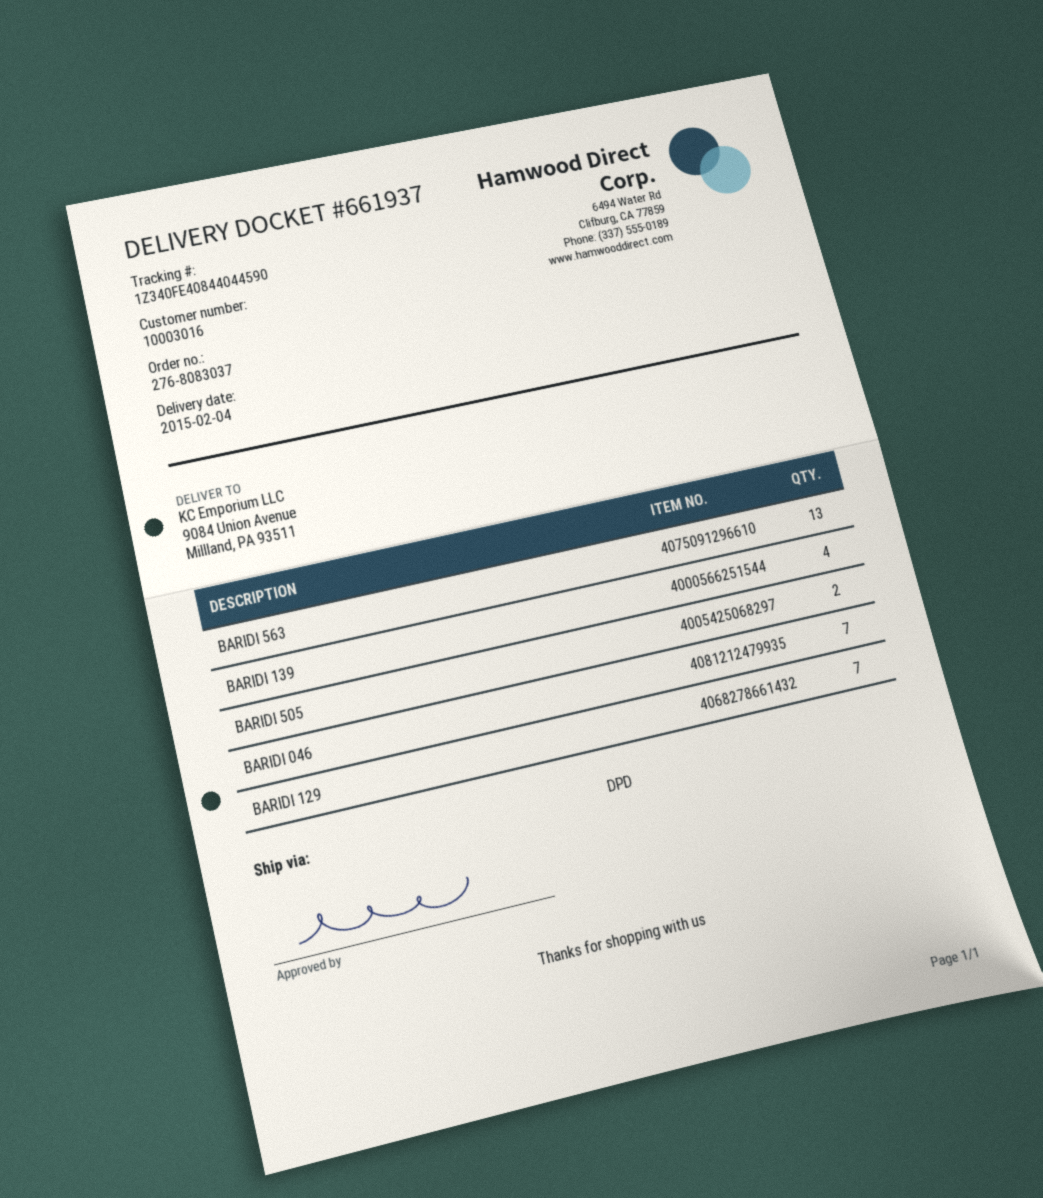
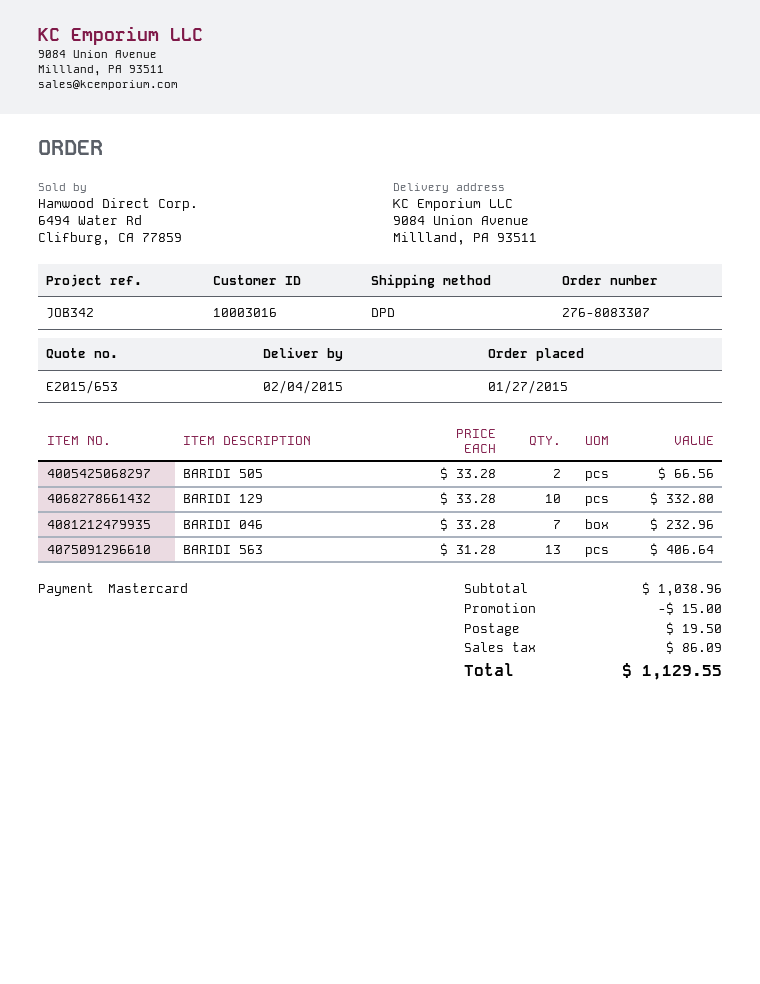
order number: 276-8083037 -> 276-8083307
BARIDI 139: 4 -> none
BARIDI 129: 7 -> 10

